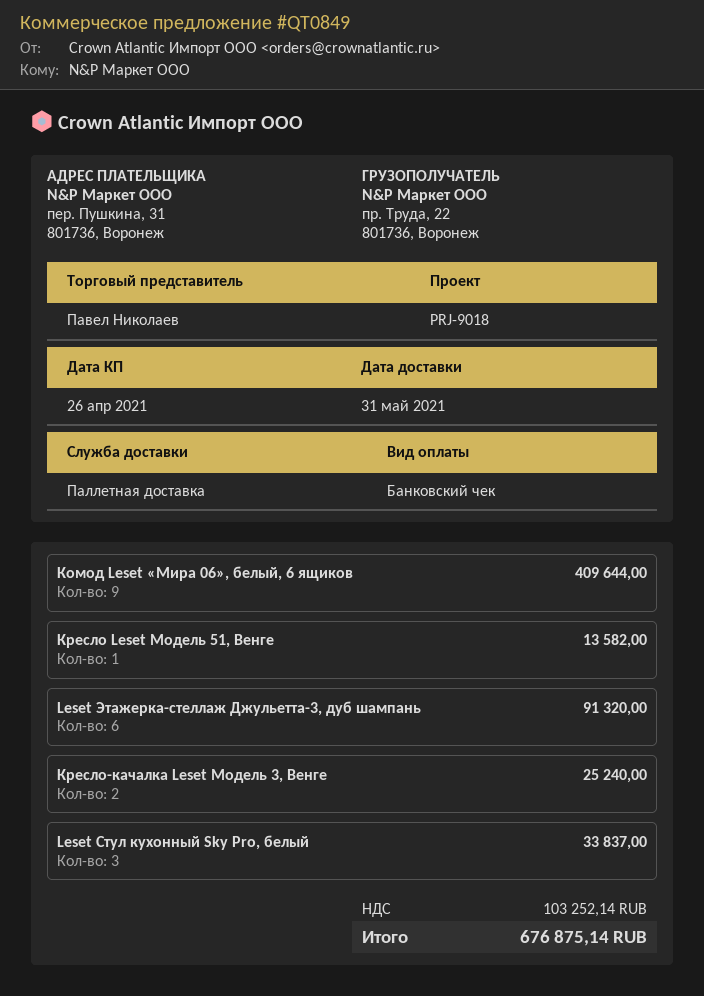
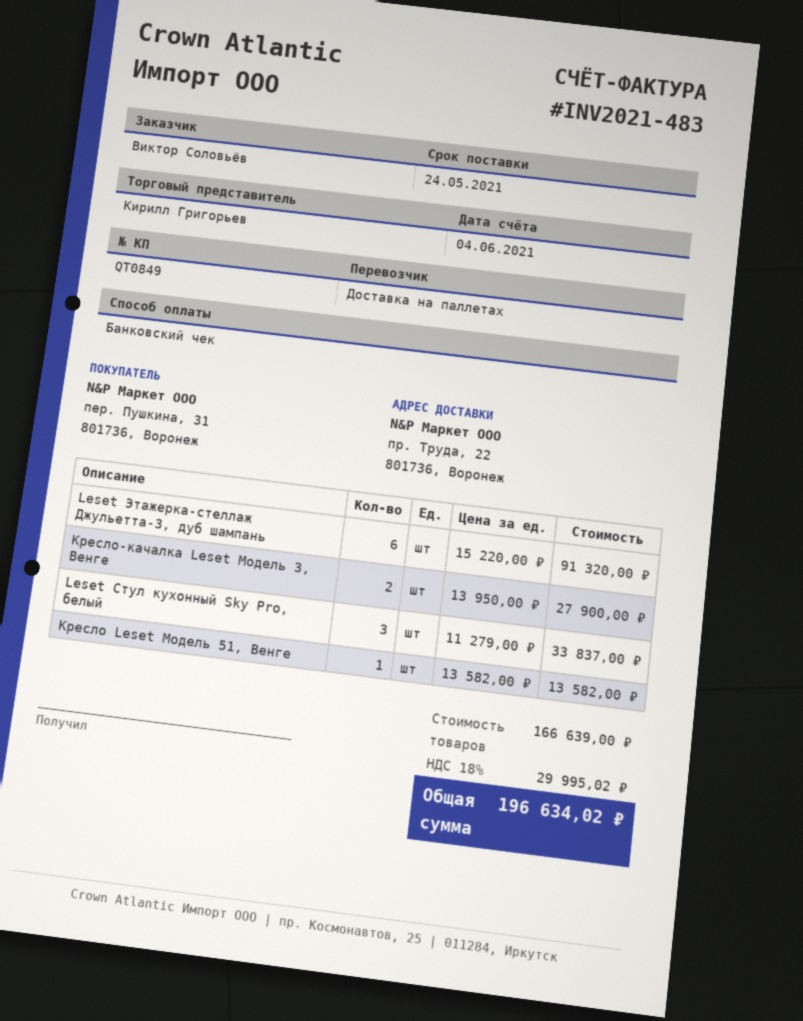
delivery date: 2021-05-31 -> 2021-05-24
sales rep: Павел Николаев -> Кирилл Григорьев
Комод Leset «Мира 06», белый, 6 ящиков: 9 for 409644.00 -> none
Кресло-качалка Leset Модель 3, Венге: 2 for 25240.00 -> 2 for 27900.00
tax: 103252.14 -> 29995.02
total: 676875.14 -> 196634.02

